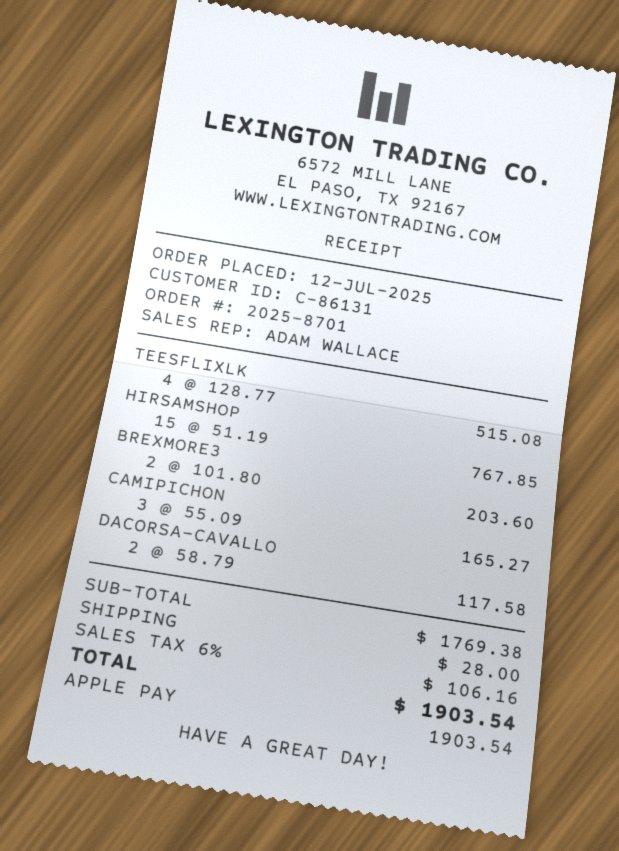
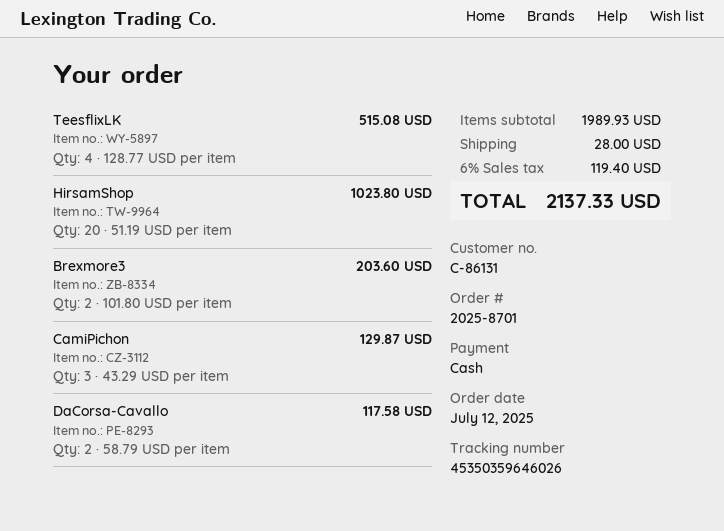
payment method: Apple Pay -> cash
HIRSAMSHOP: 15 x 51.19 = 767.85 -> 20 x 51.19 = 1023.80
CAMIPICHON: 3 x 55.09 = 165.27 -> 3 x 43.29 = 129.87
subtotal: 1769.38 -> 1989.93
tax: 6% = 106.16 -> 6% = 119.40
total: 1903.54 -> 2137.33

